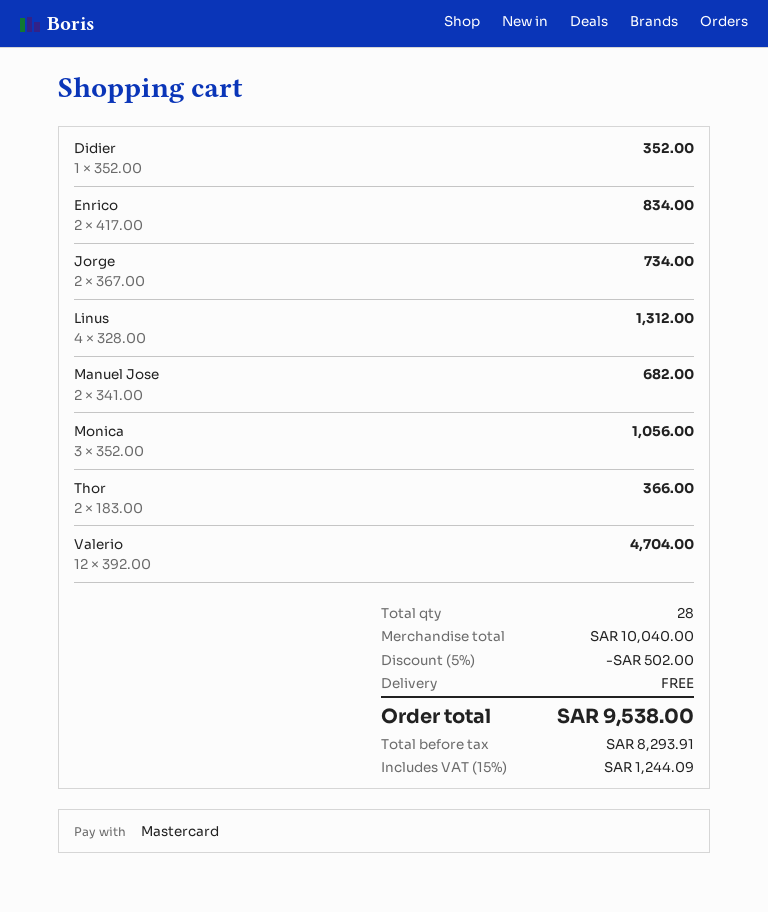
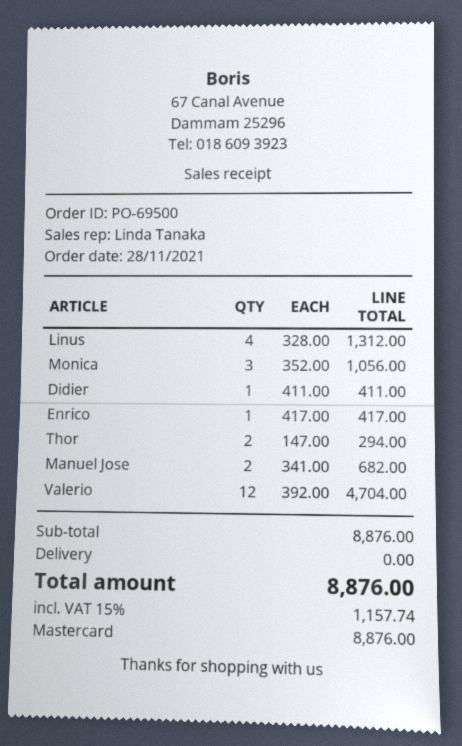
Didier: 1 x 352.00 = 352.00 -> 1 x 411.00 = 411.00
Enrico: 2 x 417.00 = 834.00 -> 1 x 417.00 = 417.00
Jorge: 2 x 367.00 = 734.00 -> none
Thor: 2 x 183.00 = 366.00 -> 2 x 147.00 = 294.00
subtotal: 10040.00 -> 8876.00
discount: 5% = 502.00 -> none
tax: 15% = 1244.09 -> 15% = 1157.74
total: 9538.00 -> 8876.00

